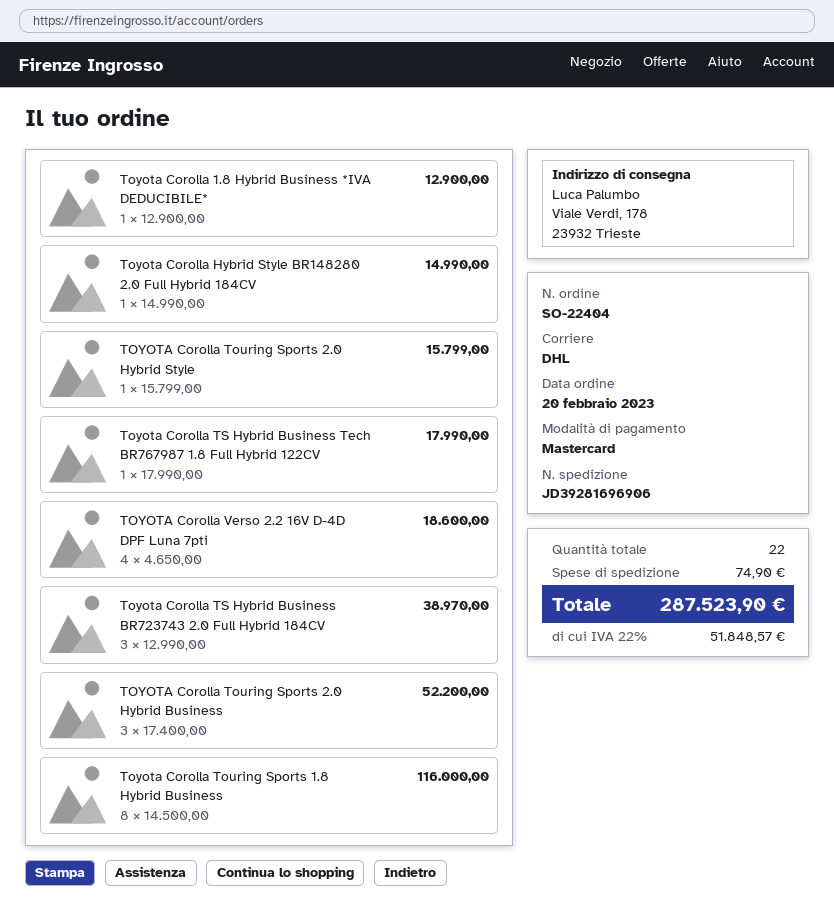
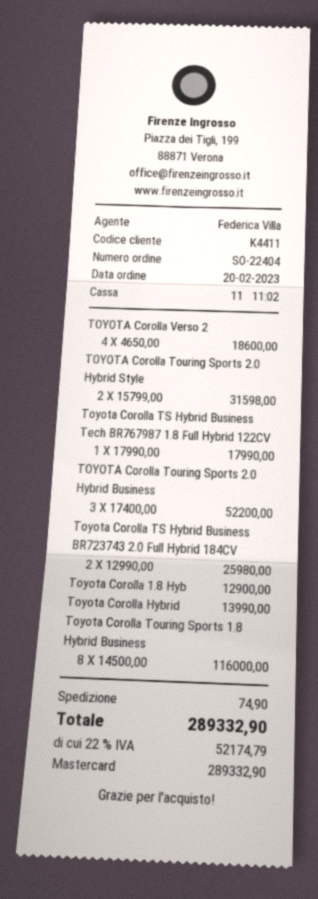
Toyota Corolla Hybrid Style BR148280 2.0 Full Hybrid 184CV: 1 x 14990.00 = 14990.00 -> 1 x 13990.00 = 13990.00
TOYOTA Corolla Touring Sports 2.0 Hybrid Style: 1 x 15799.00 = 15799.00 -> 2 x 15799.00 = 31598.00
Toyota Corolla TS Hybrid Business BR723743 2.0 Full Hybrid 184CV: 3 x 12990.00 = 38970.00 -> 2 x 12990.00 = 25980.00
tax: 22% = 51848.57 -> 22% = 52174.79
total: 287523.90 -> 289332.90

